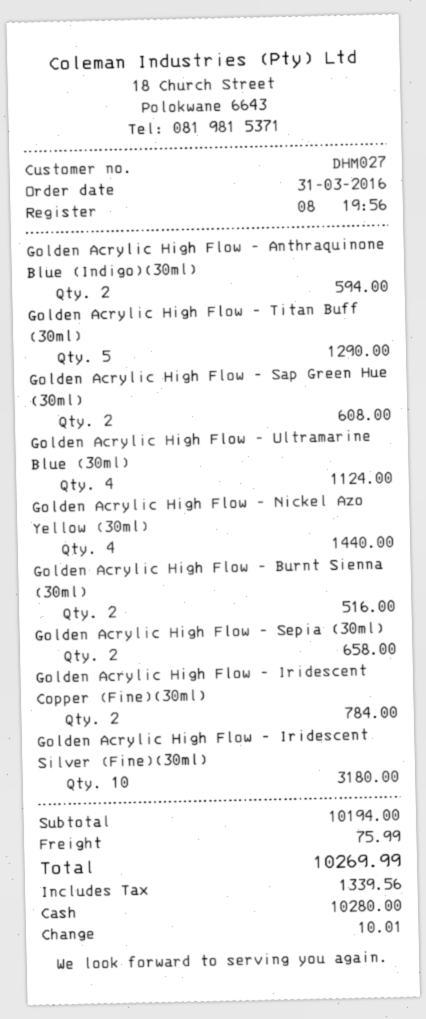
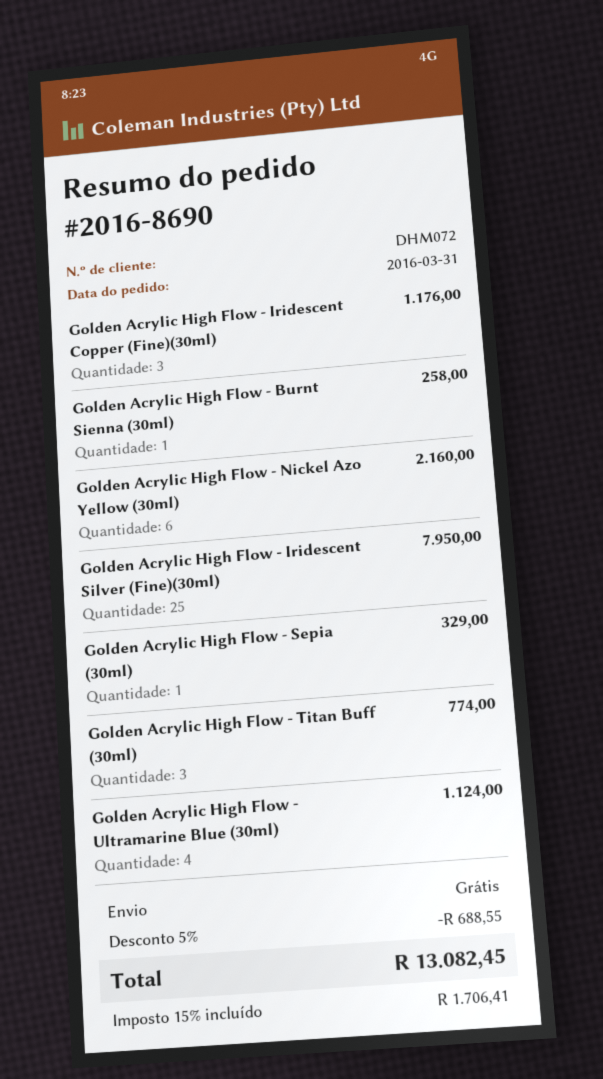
customer number: DHM027 -> DHM072
Golden Acrylic High Flow - Anthraquinone Blue (Indigo)(30ml): 2 for 594.00 -> none
Golden Acrylic High Flow - Titan Buff (30ml): 5 for 1290.00 -> 3 for 774.00
Golden Acrylic High Flow - Sap Green Hue (30ml): 2 for 608.00 -> none
Golden Acrylic High Flow - Nickel Azo Yellow (30ml): 4 for 1440.00 -> 6 for 2160.00
Golden Acrylic High Flow - Burnt Sienna (30ml): 2 for 516.00 -> 1 for 258.00
Golden Acrylic High Flow - Sepia (30ml): 2 for 658.00 -> 1 for 329.00
Golden Acrylic High Flow - Iridescent Copper (Fine)(30ml): 2 for 784.00 -> 3 for 1176.00
Golden Acrylic High Flow - Iridescent Silver (Fine)(30ml): 10 for 3180.00 -> 25 for 7950.00
discount: none -> 5% = 688.55
shipping: 75.99 -> 0.00
tax: 1339.56 -> 1706.41
total: 10269.99 -> 13082.45

